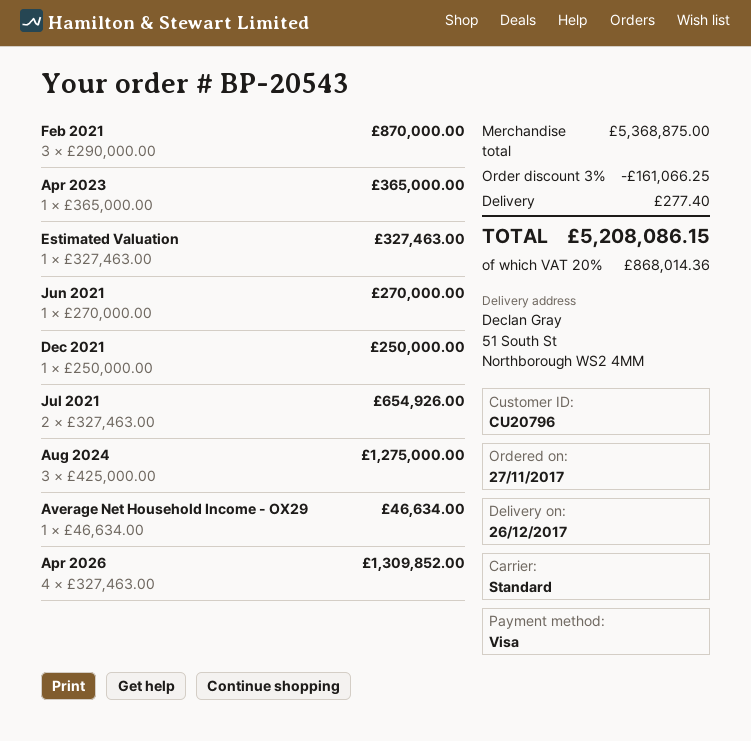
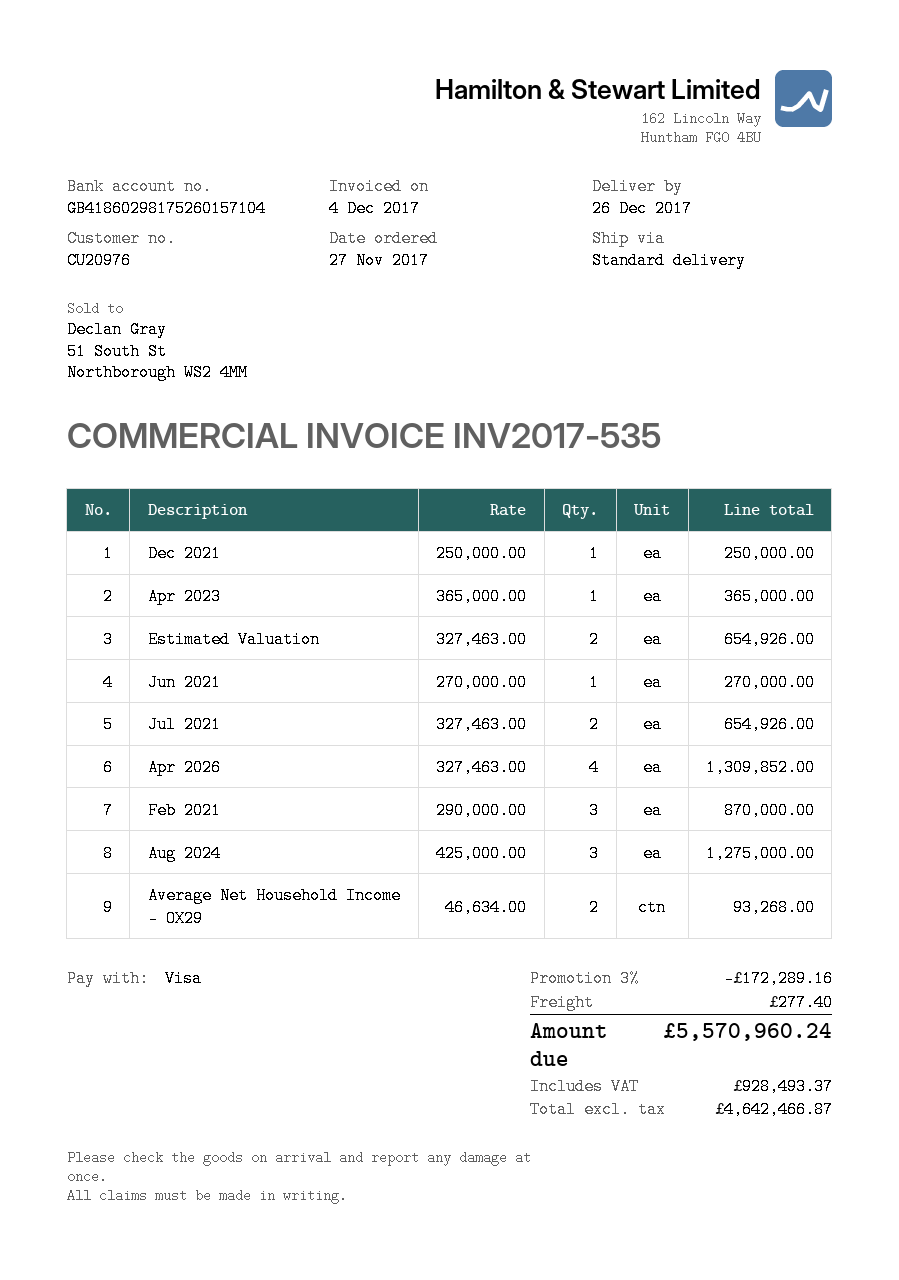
customer number: CU20796 -> CU20976
Estimated Valuation: 1 x 327463.00 = 327463.00 -> 2 x 327463.00 = 654926.00
Average Net Household Income - OX29: 1 x 46634.00 = 46634.00 -> 2 x 46634.00 = 93268.00
discount: 3% = 161066.25 -> 3% = 172289.16
tax: 868014.36 -> 928493.37
total: 5208086.15 -> 5570960.24

